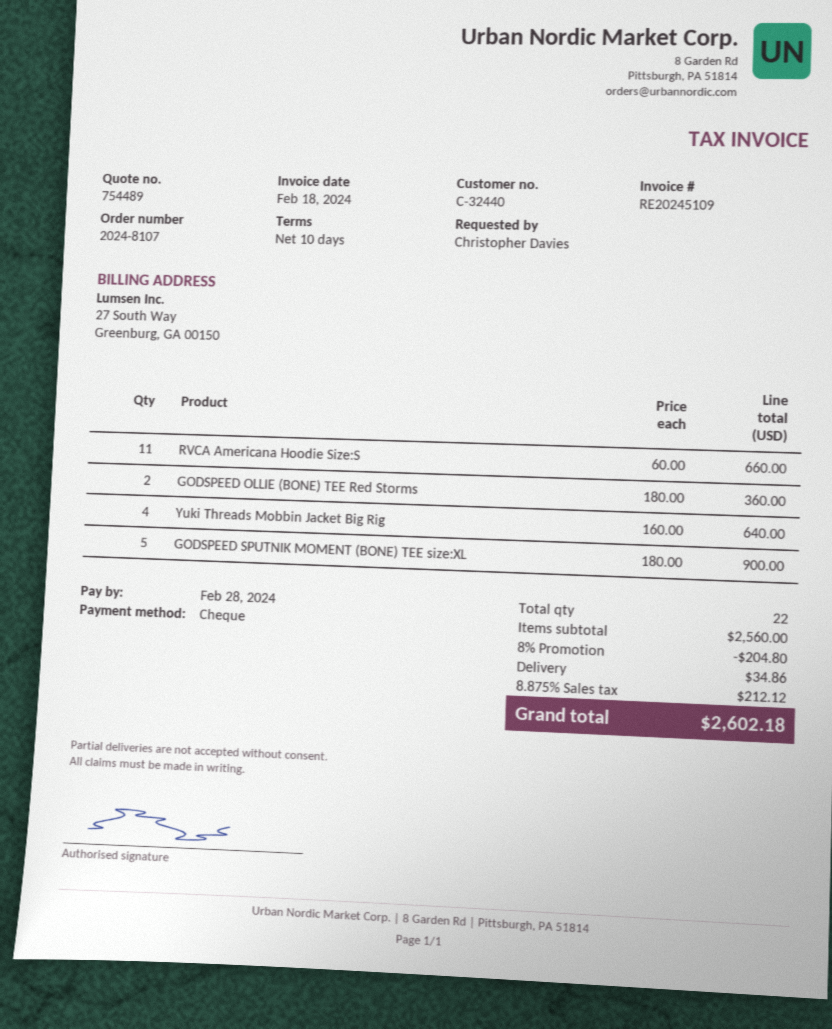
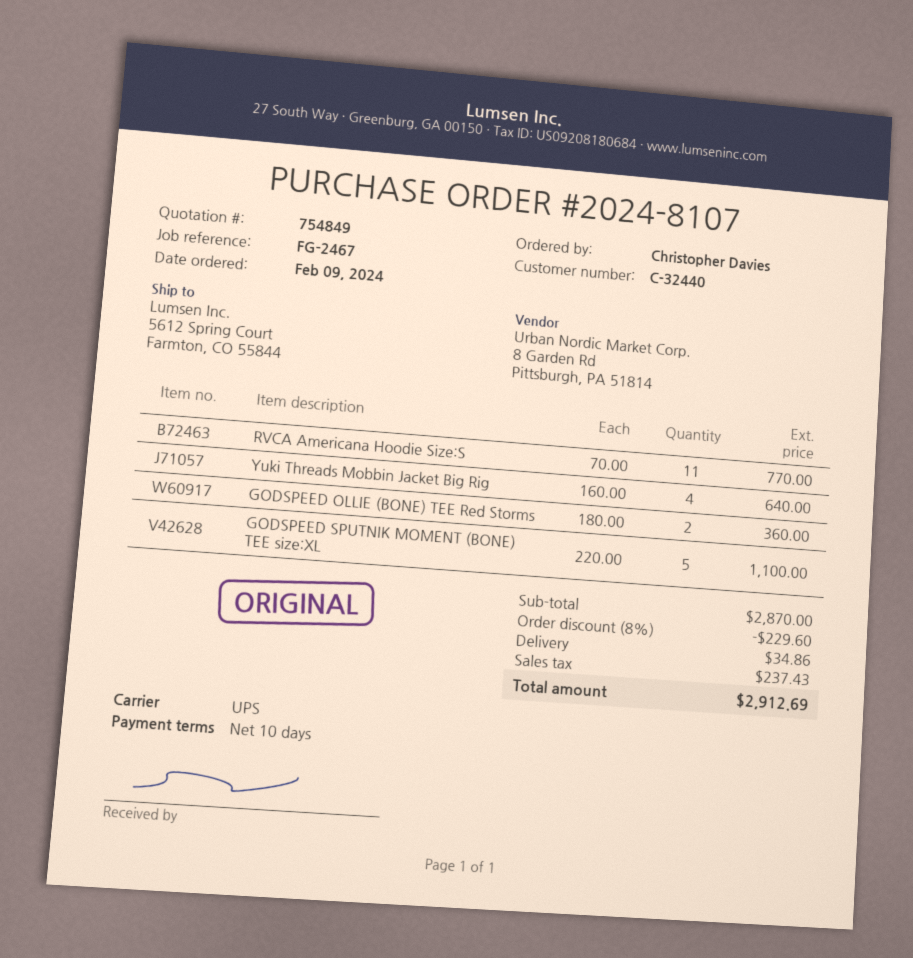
quote number: 754489 -> 754849
RVCA Americana Hoodie Size:S: 11 x 60.00 = 660.00 -> 11 x 70.00 = 770.00
GODSPEED SPUTNIK MOMENT (BONE) TEE size:XL: 5 x 180.00 = 900.00 -> 5 x 220.00 = 1100.00
subtotal: 2560.00 -> 2870.00
discount: 8% = 204.80 -> 8% = 229.60
tax: 212.12 -> 237.43
total: 2602.18 -> 2912.69

